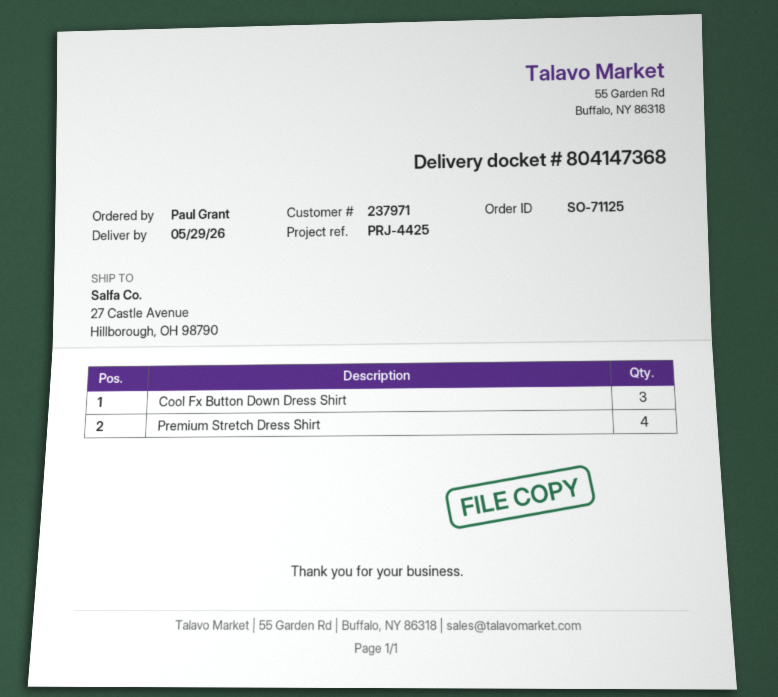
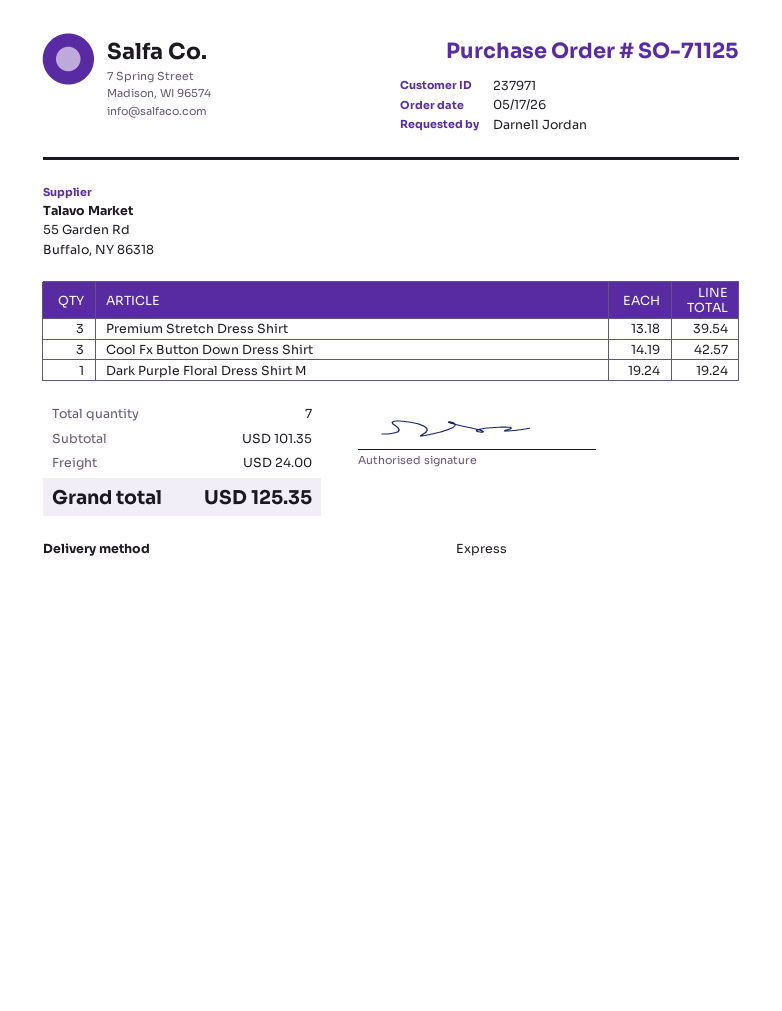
ordered by: Paul Grant -> Darnell Jordan
Premium Stretch Dress Shirt: 4 -> 3
Dark Purple Floral Dress Shirt M: none -> 1

